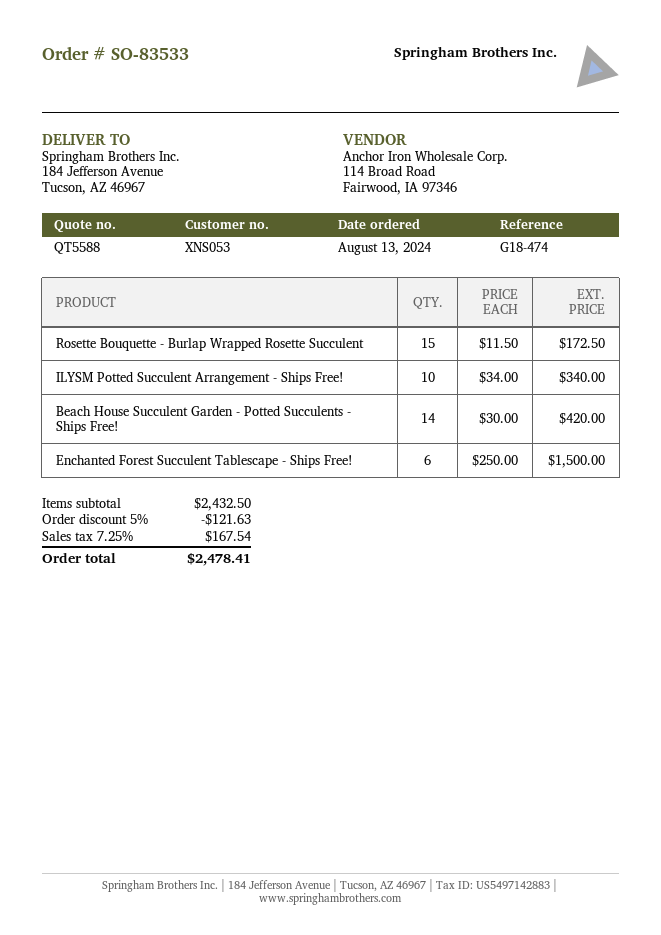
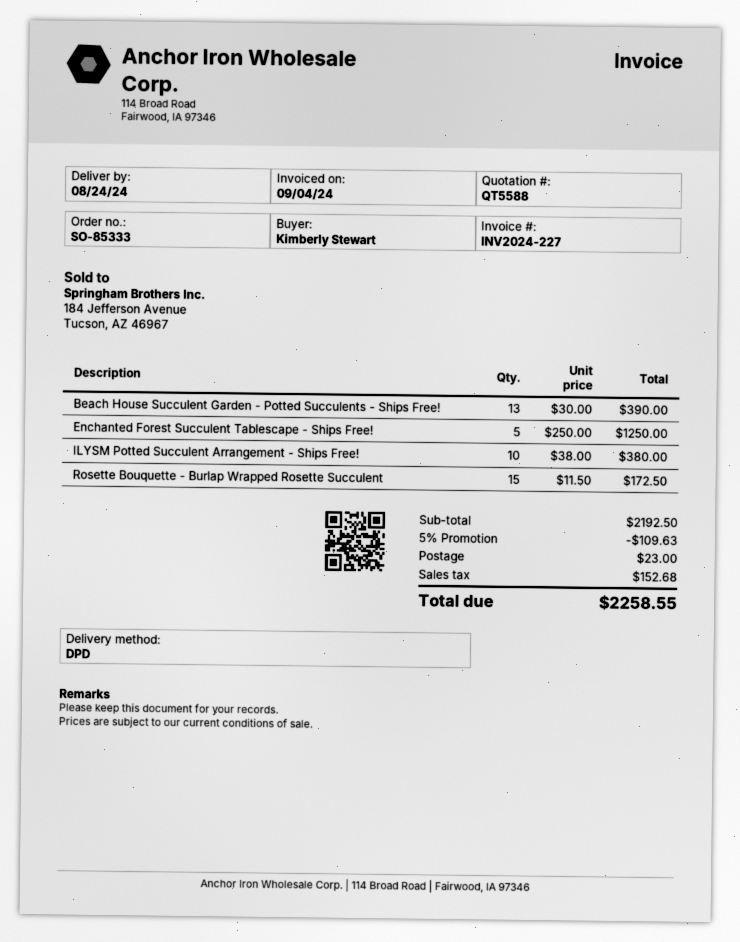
order number: SO-83533 -> SO-85333
ILYSM Potted Succulent Arrangement - Ships Free!: 10 x 34.00 = 340.00 -> 10 x 38.00 = 380.00
Beach House Succulent Garden - Potted Succulents - Ships Free!: 14 x 30.00 = 420.00 -> 13 x 30.00 = 390.00
Enchanted Forest Succulent Tablescape - Ships Free!: 6 x 250.00 = 1500.00 -> 5 x 250.00 = 1250.00
subtotal: 2432.50 -> 2192.50
discount: 5% = 121.63 -> 5% = 109.63
shipping: none -> 23.00
tax: 167.54 -> 152.68
total: 2478.41 -> 2258.55

